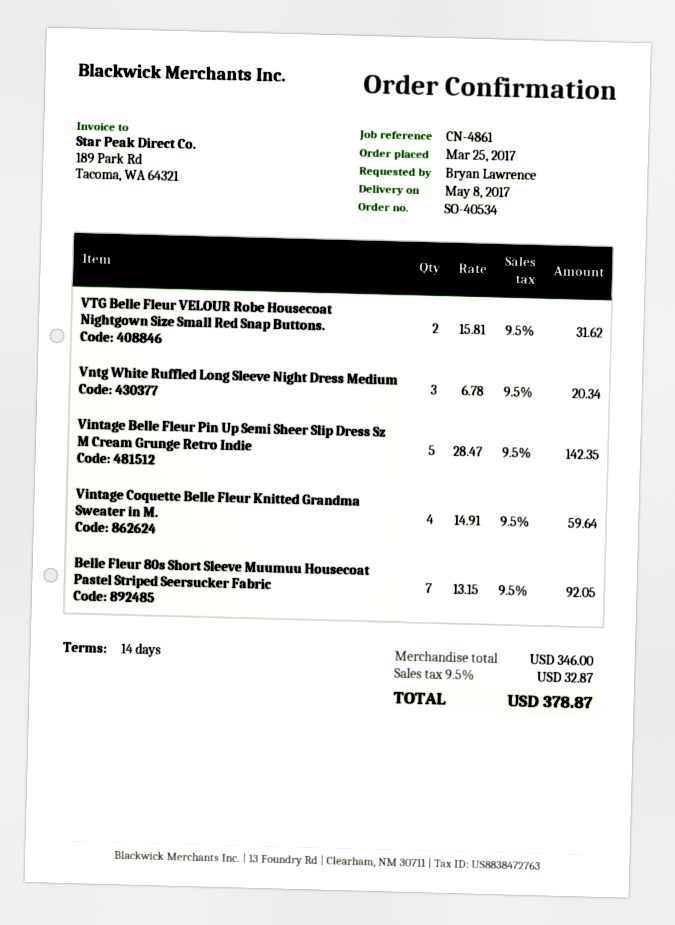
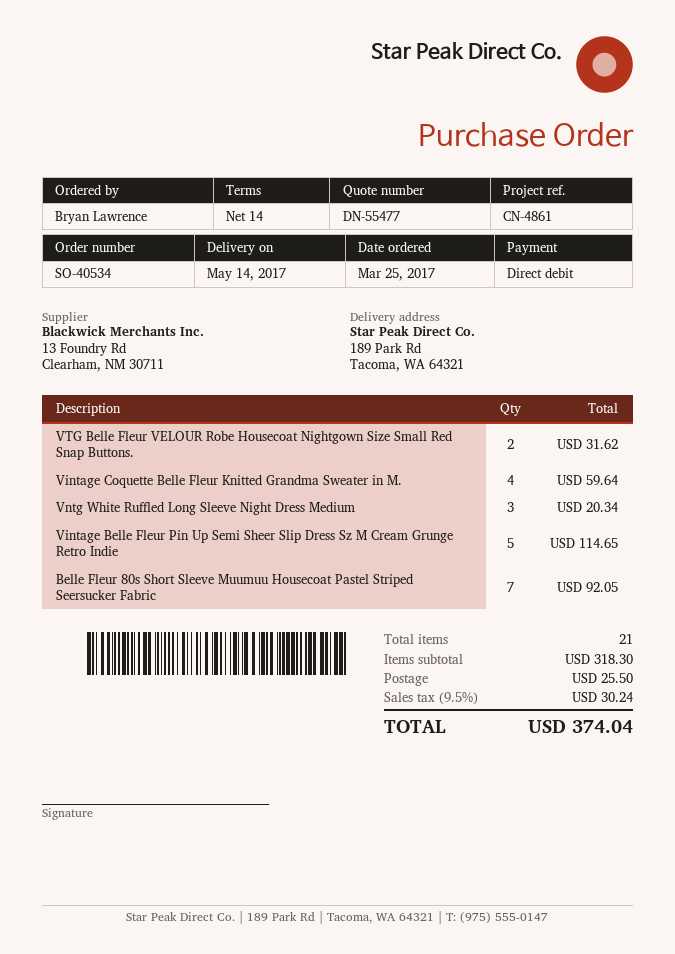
delivery date: 2017-05-08 -> 2017-05-14
Vintage Belle Fleur Pin Up Semi Sheer Slip Dress Sz M Cream Grunge Retro Indie: 5 for 142.35 -> 5 for 114.65
subtotal: 346.00 -> 318.30
shipping: none -> 25.50
tax: 9.5% = 32.87 -> 9.5% = 30.24
total: 378.87 -> 374.04

